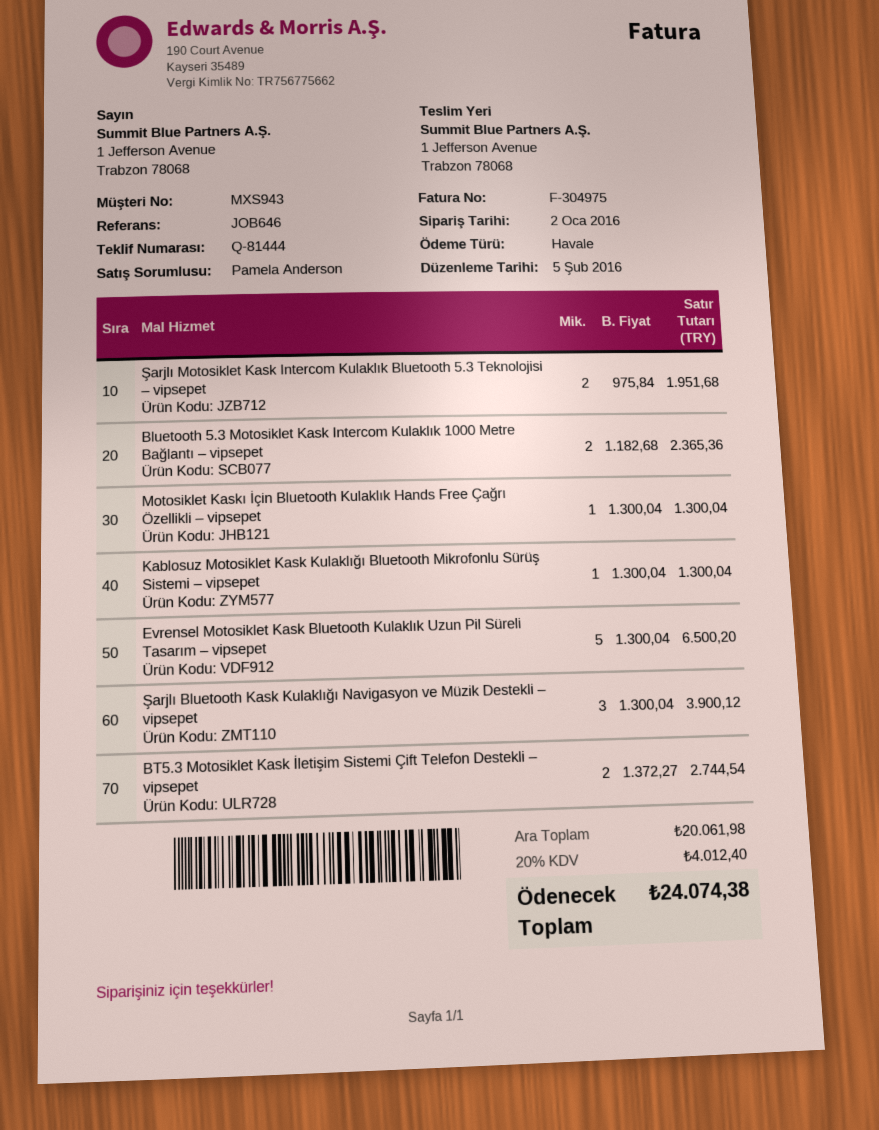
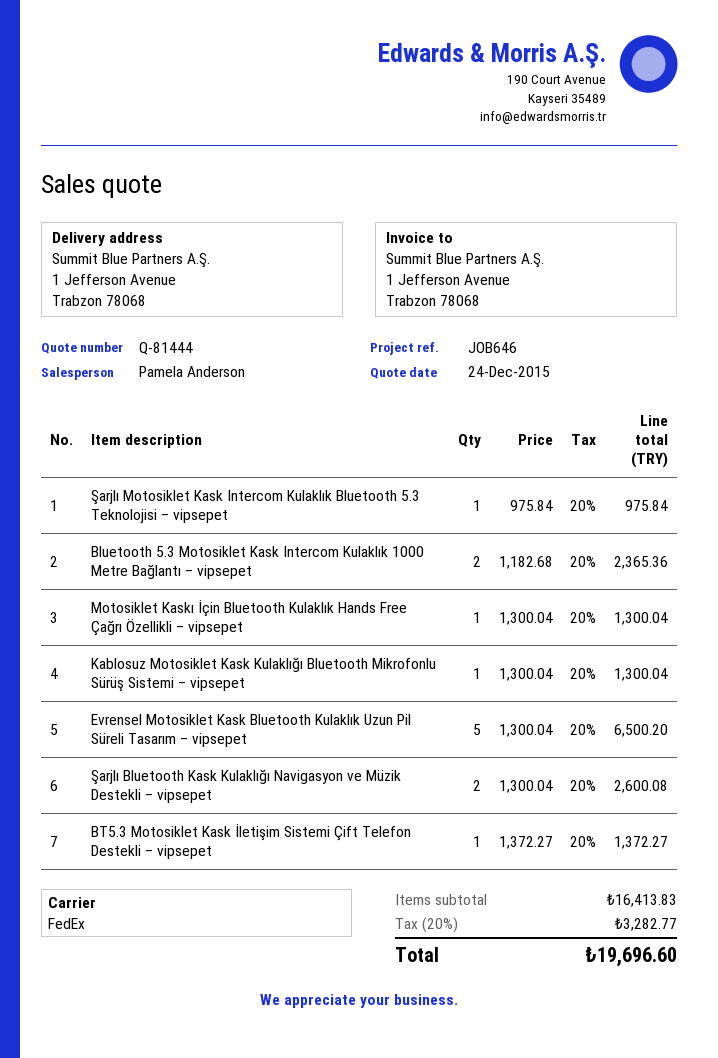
Şarjlı Motosiklet Kask Intercom Kulaklık Bluetooth 5.3 Teknolojisi – vipsepet: 2 x 975.84 = 1951.68 -> 1 x 975.84 = 975.84
Şarjlı Bluetooth Kask Kulaklığı Navigasyon ve Müzik Destekli – vipsepet: 3 x 1300.04 = 3900.12 -> 2 x 1300.04 = 2600.08
BT5.3 Motosiklet Kask İletişim Sistemi Çift Telefon Destekli – vipsepet: 2 x 1372.27 = 2744.54 -> 1 x 1372.27 = 1372.27
subtotal: 20061.98 -> 16413.83
tax: 20% = 4012.40 -> 20% = 3282.77
total: 24074.38 -> 19696.60

